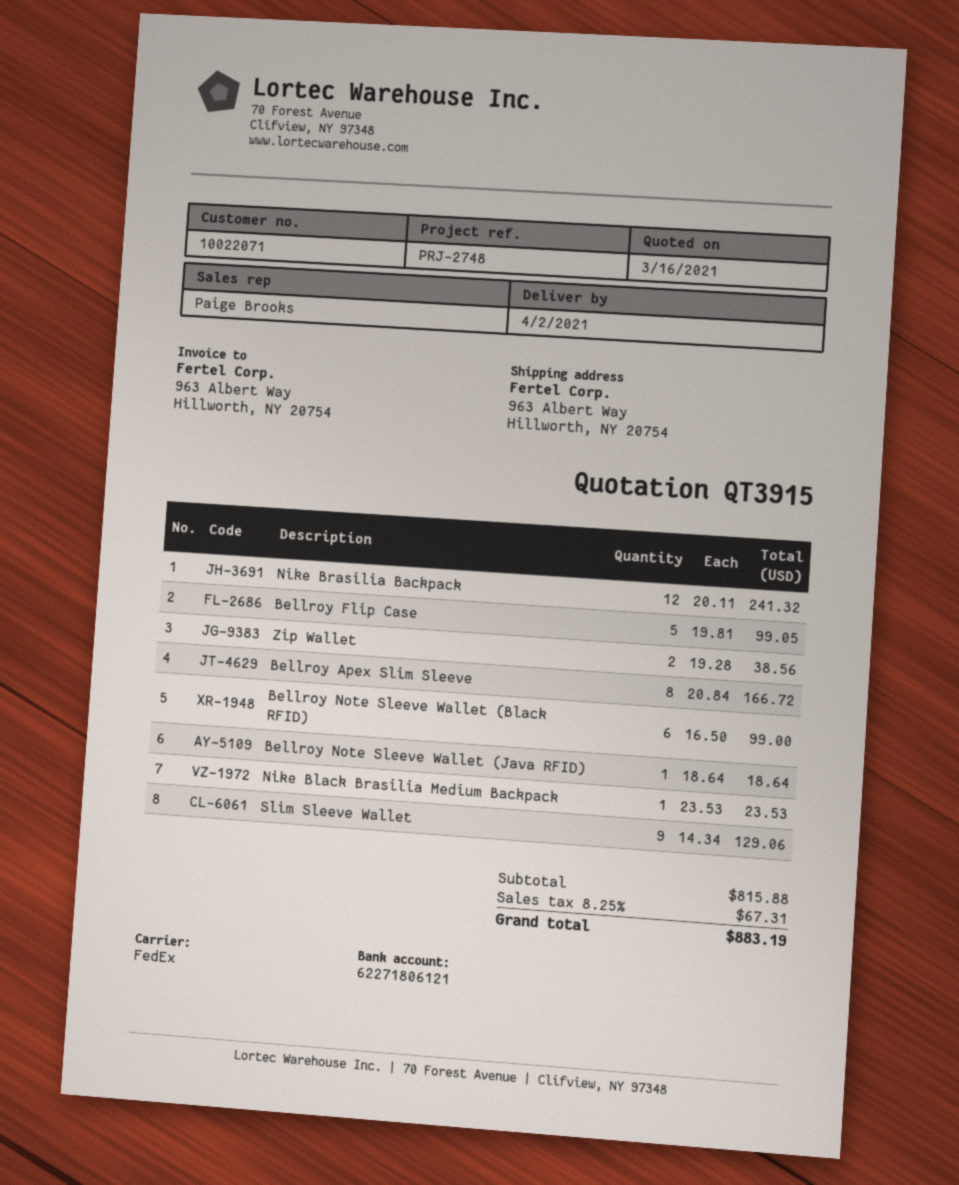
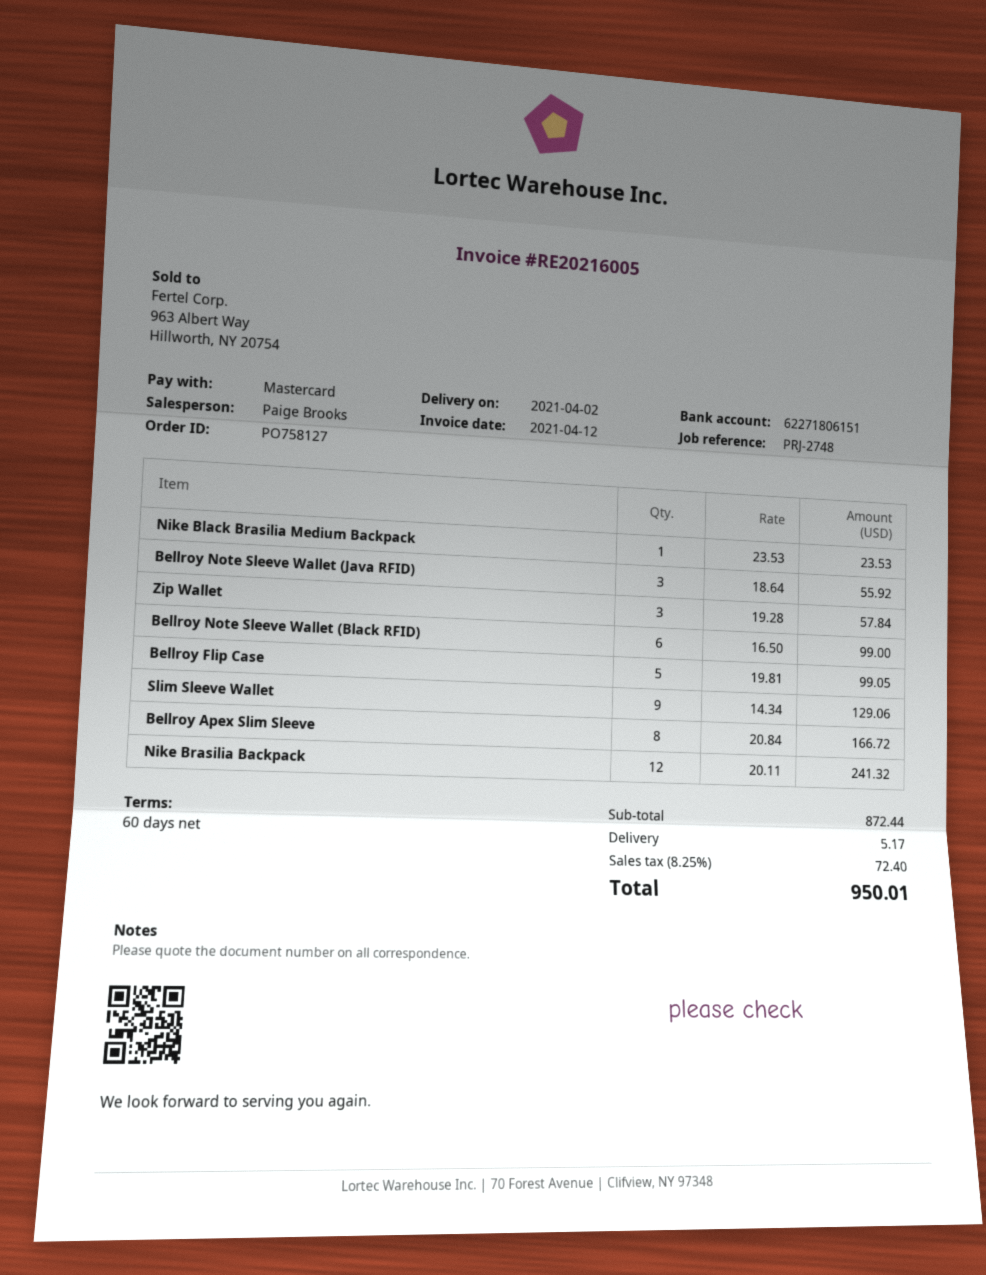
bank account: 62271806121 -> 62271806151
Zip Wallet: 2 x 19.28 = 38.56 -> 3 x 19.28 = 57.84
Bellroy Note Sleeve Wallet (Java RFID): 1 x 18.64 = 18.64 -> 3 x 18.64 = 55.92
subtotal: 815.88 -> 872.44
shipping: none -> 5.17
tax: 8.25% = 67.31 -> 8.25% = 72.40
total: 883.19 -> 950.01

